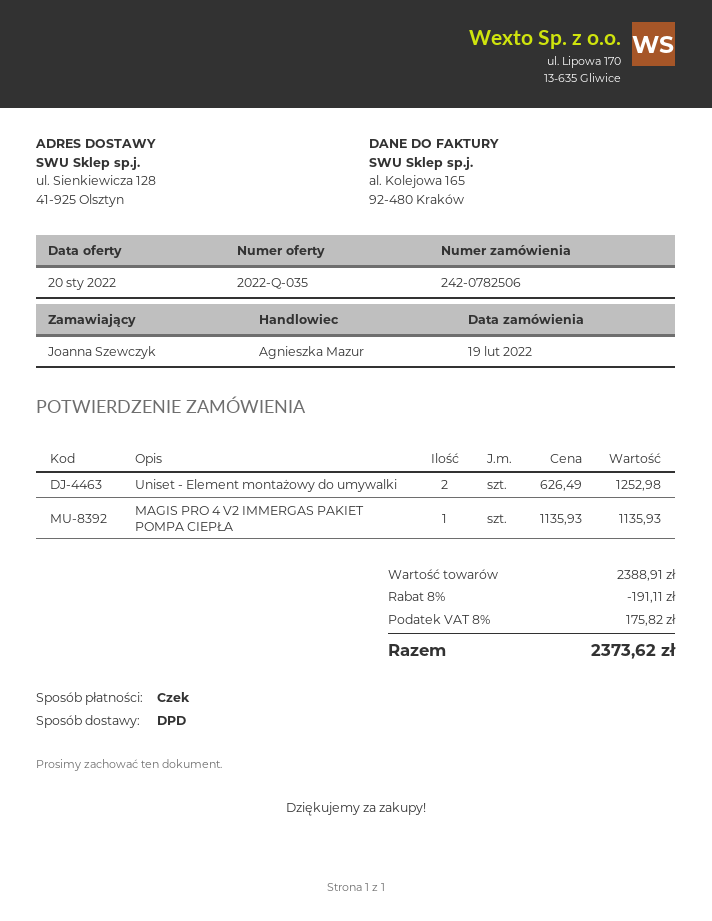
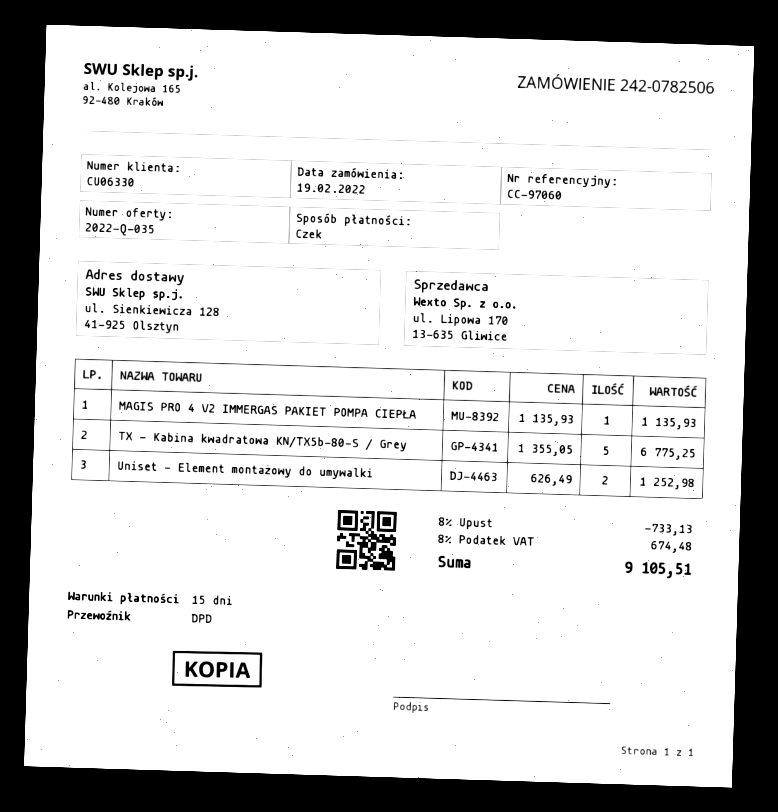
TX - Kabina kwadratowa KN/TX5b-80-S / Grey: none -> 5 x 1355.05 = 6775.25
discount: 8% = 191.11 -> 8% = 733.13
tax: 8% = 175.82 -> 8% = 674.48
total: 2373.62 -> 9105.51

